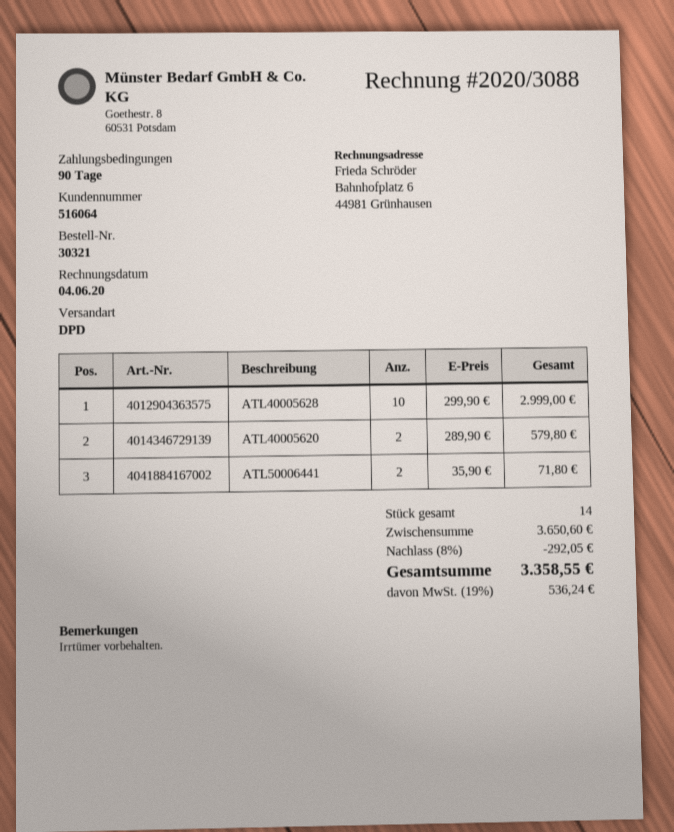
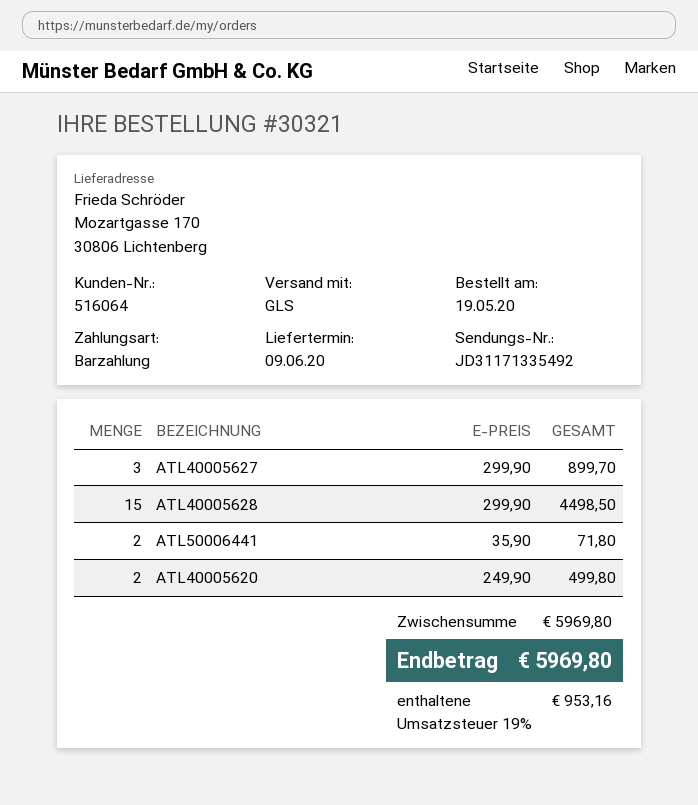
shipping method: DPD -> GLS
ATL40005628: 10 x 299.90 = 2999.00 -> 15 x 299.90 = 4498.50
ATL40005620: 2 x 289.90 = 579.80 -> 2 x 249.90 = 499.80
ATL40005627: none -> 3 x 299.90 = 899.70
subtotal: 3650.60 -> 5969.80
discount: 8% = 292.05 -> none
tax: 19% = 536.24 -> 19% = 953.16
total: 3358.55 -> 5969.80

